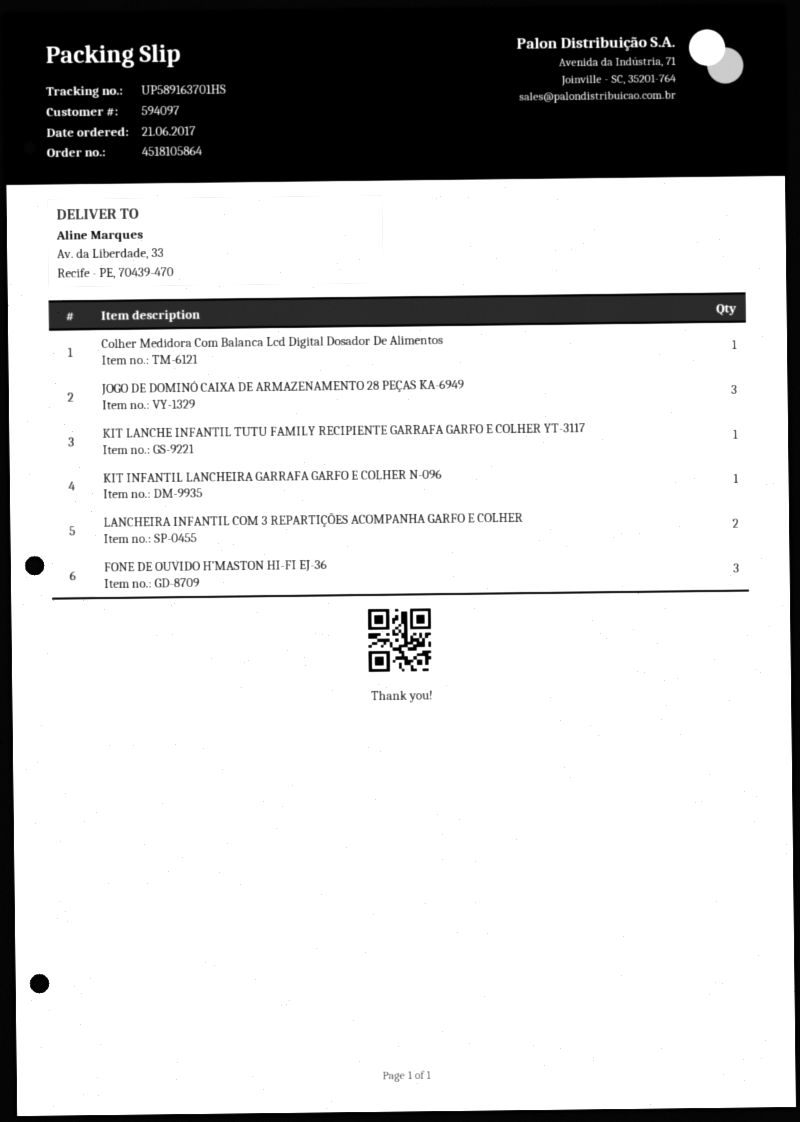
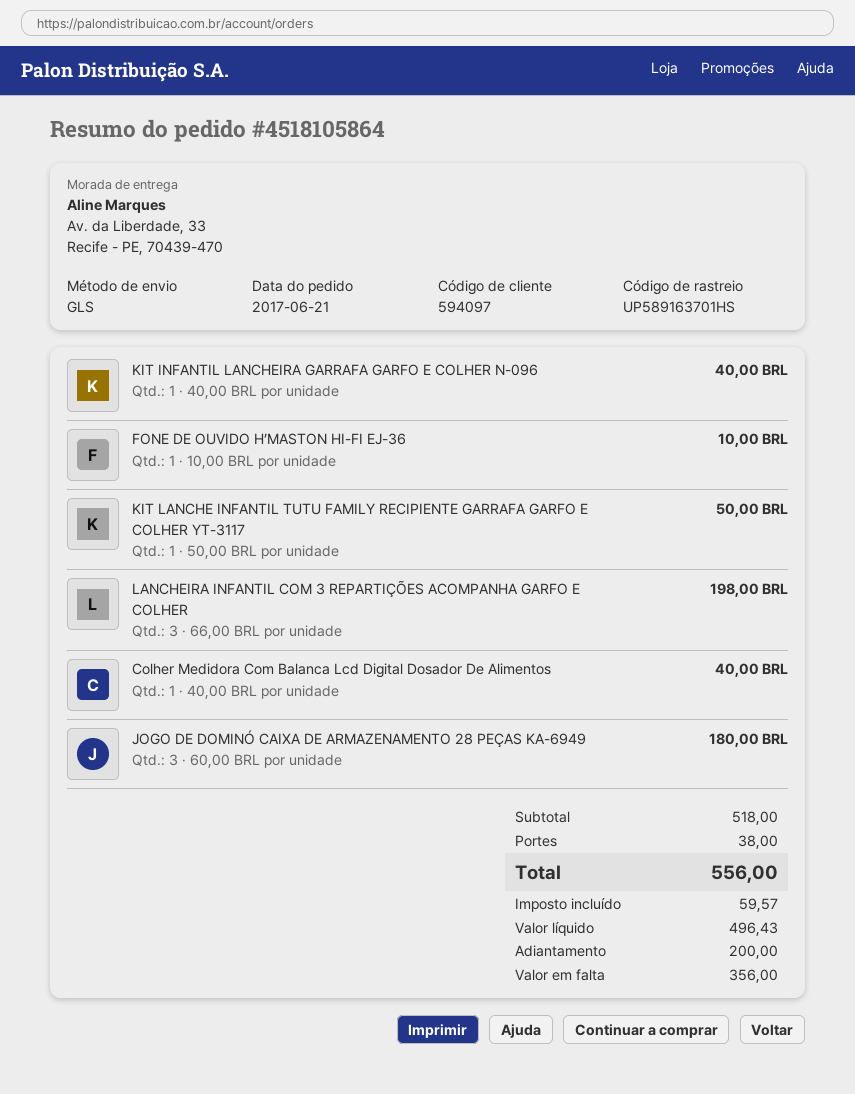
LANCHEIRA INFANTIL COM 3 REPARTIÇÕES ACOMPANHA GARFO E COLHER: 2 -> 3
FONE DE OUVIDO H’MASTON HI-FI EJ-36: 3 -> 1

